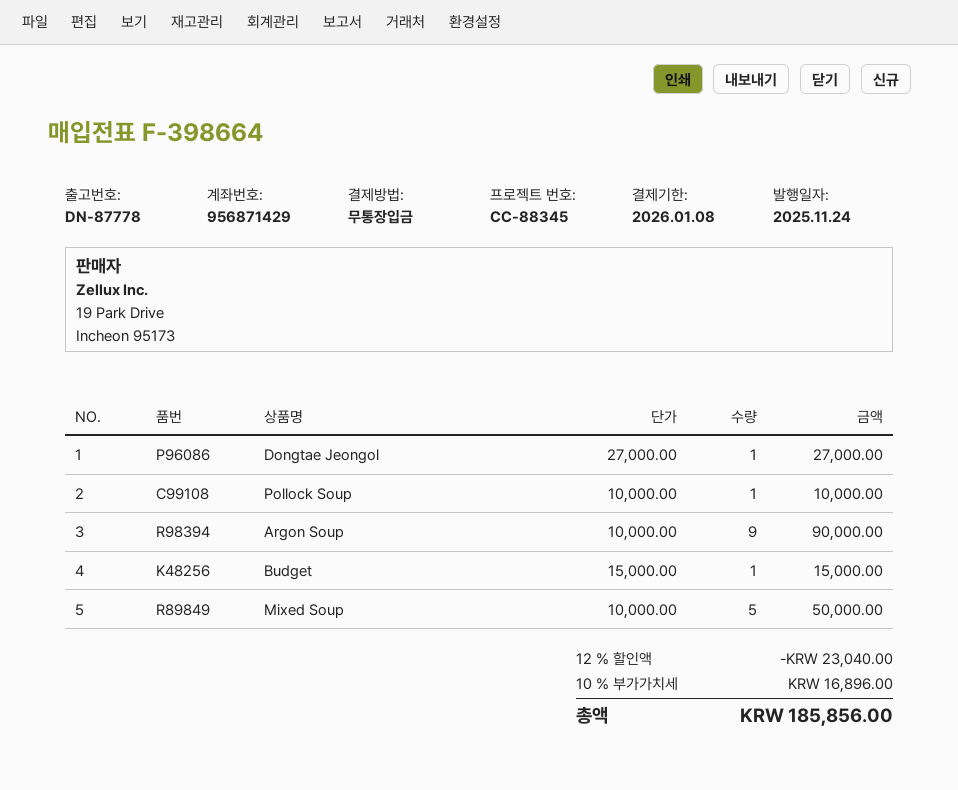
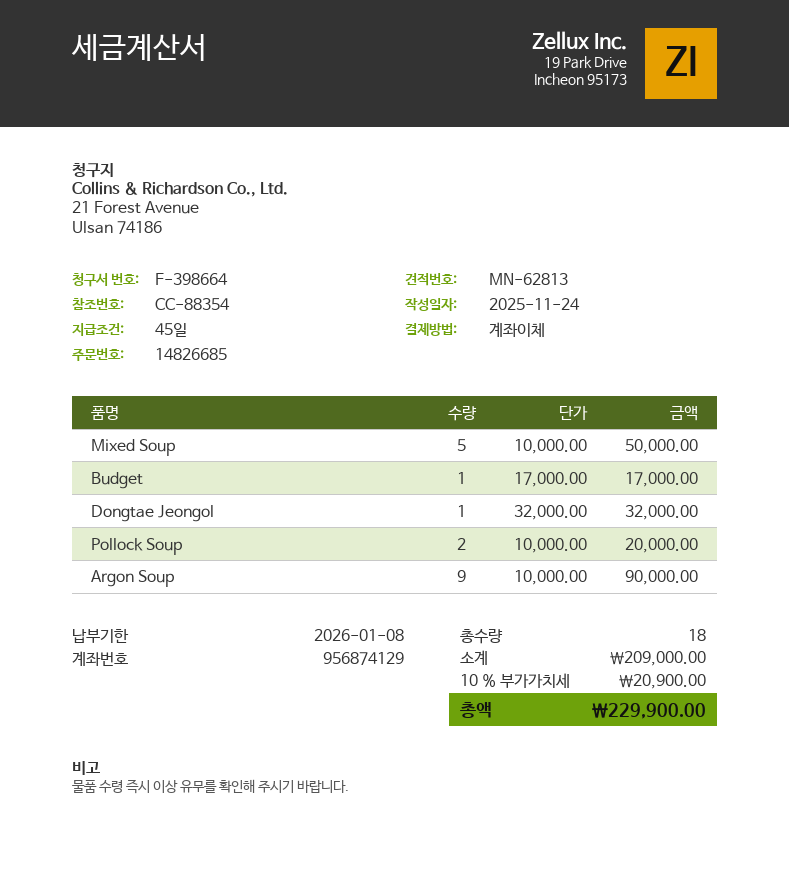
reference: CC-88345 -> CC-88354
bank account: 956871429 -> 956874129
Dongtae Jeongol: 1 x 27000.00 = 27000.00 -> 1 x 32000.00 = 32000.00
Pollock Soup: 1 x 10000.00 = 10000.00 -> 2 x 10000.00 = 20000.00
Budget: 1 x 15000.00 = 15000.00 -> 1 x 17000.00 = 17000.00
discount: 12% = 23040.00 -> none
tax: 10% = 16896.00 -> 10% = 20900.00
total: 185856.00 -> 229900.00

